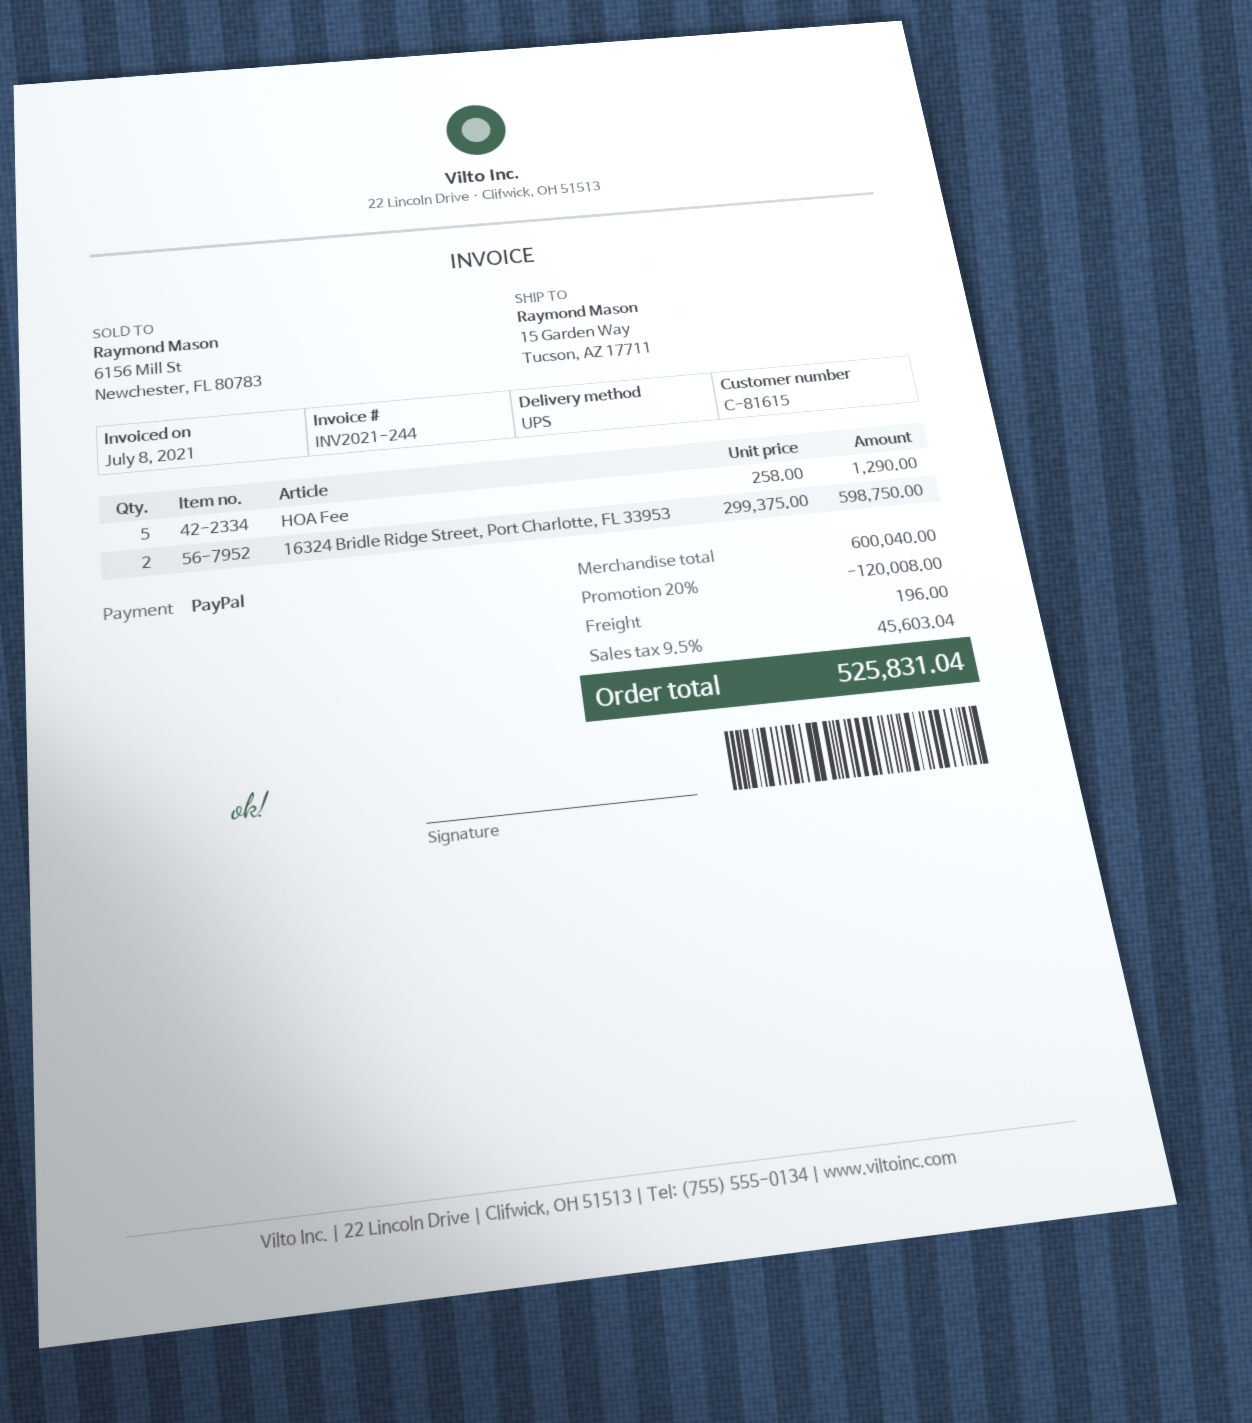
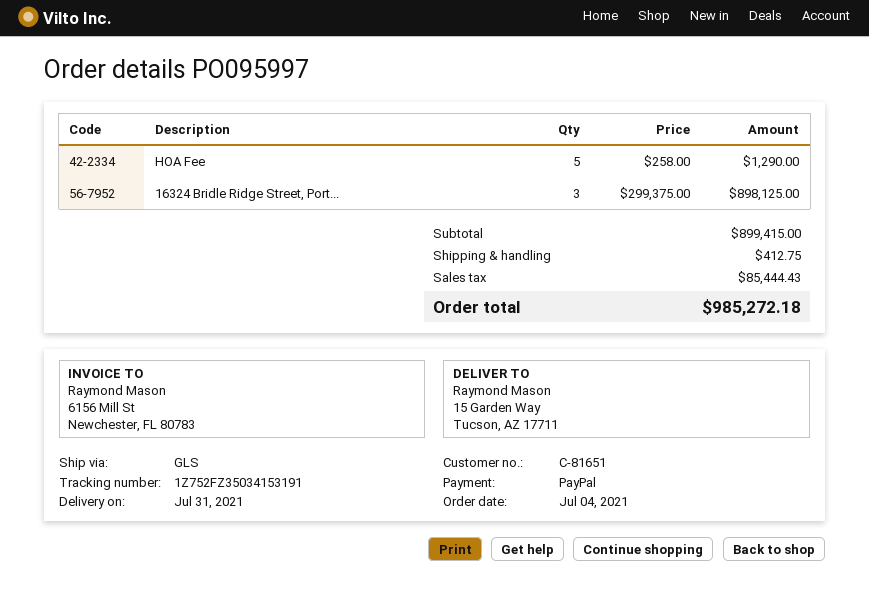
customer number: C-81615 -> C-81651
shipping method: UPS -> GLS
16324 Bridle Ridge Street, Port Charlotte, FL 33953: 2 x 299375.00 = 598750.00 -> 3 x 299375.00 = 898125.00
subtotal: 600040.00 -> 899415.00
discount: 20% = 120008.00 -> none
shipping: 196.00 -> 412.75
tax: 45603.04 -> 85444.43
total: 525831.04 -> 985272.18

